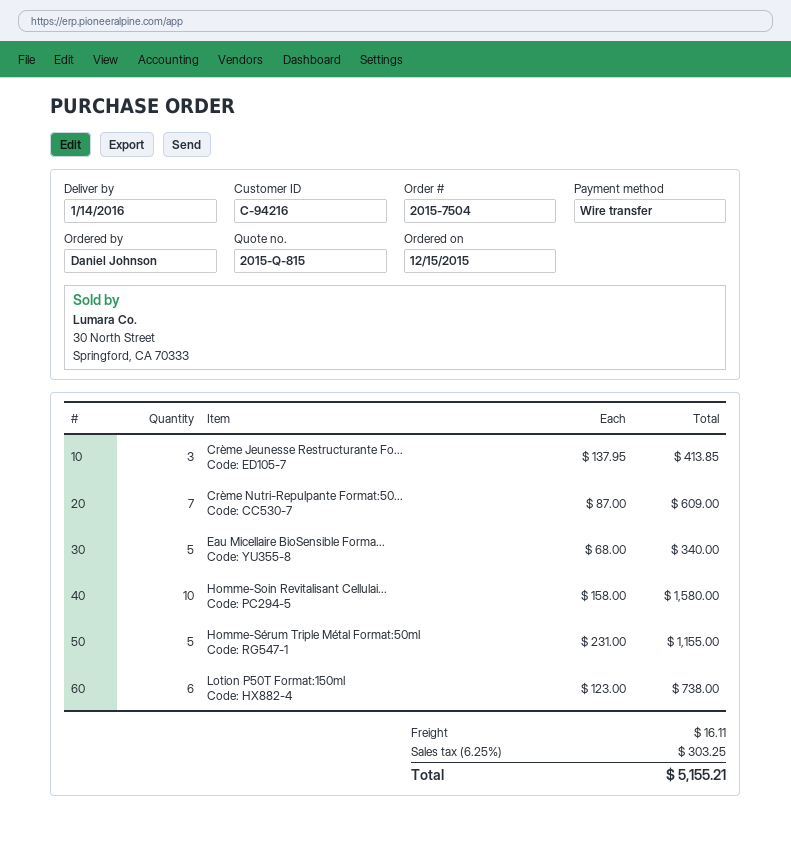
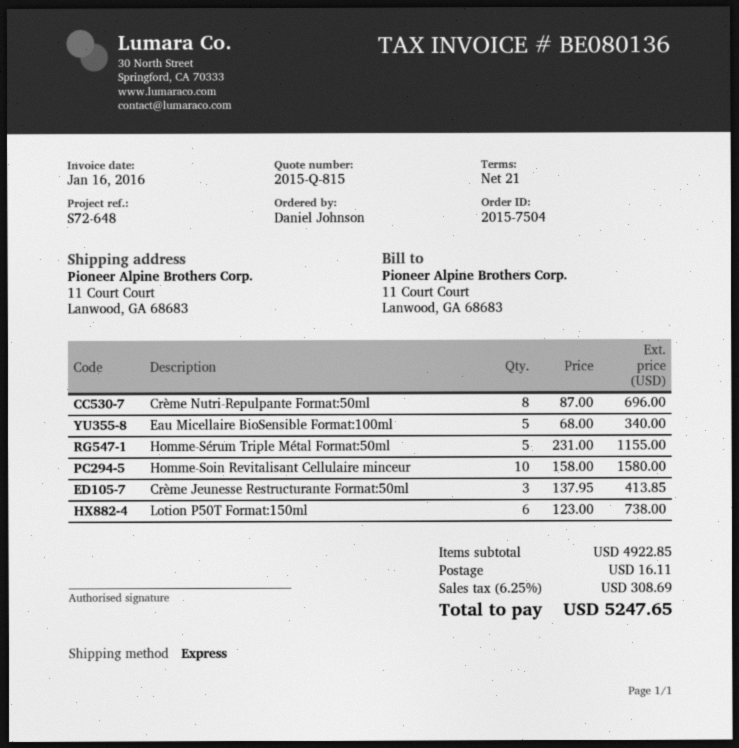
Crème Nutri-Repulpante Format:50...: 7 x 87.00 = 609.00 -> 8 x 87.00 = 696.00
tax: 6.25% = 303.25 -> 6.25% = 308.69
total: 5155.21 -> 5247.65

